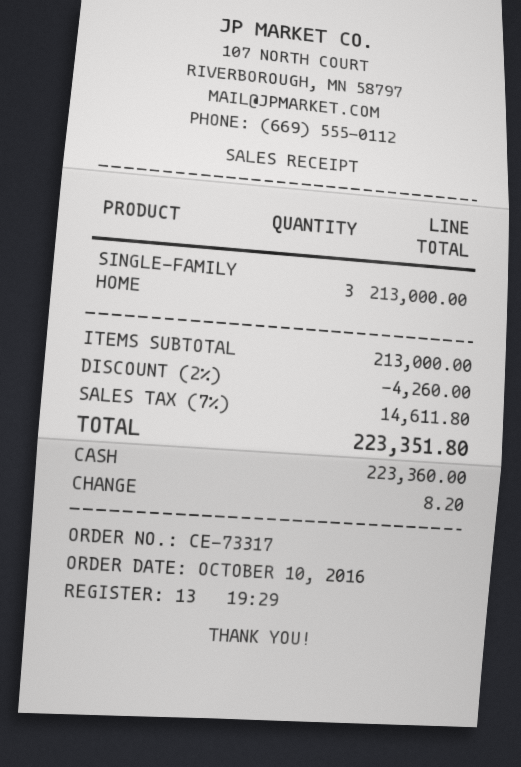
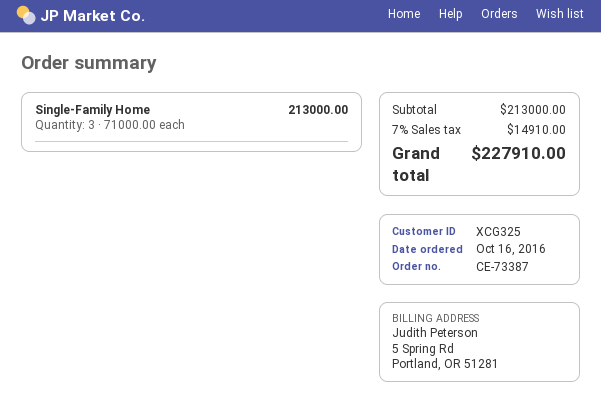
order number: CE-73317 -> CE-73387
order date: 2016-10-10 -> 2016-10-16
discount: 2% = 4260.00 -> none
tax: 7% = 14611.80 -> 7% = 14910.00
total: 223351.80 -> 227910.00

